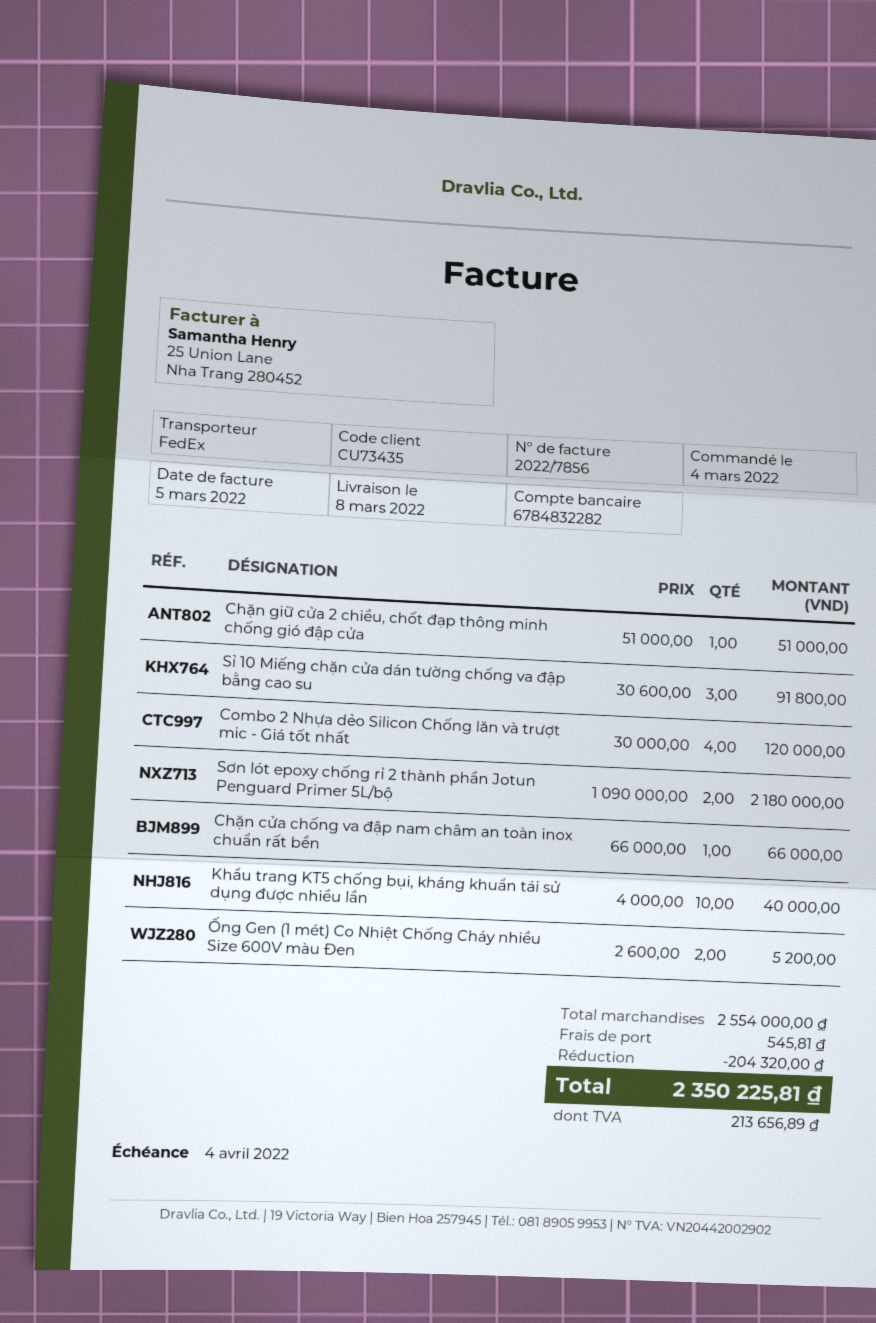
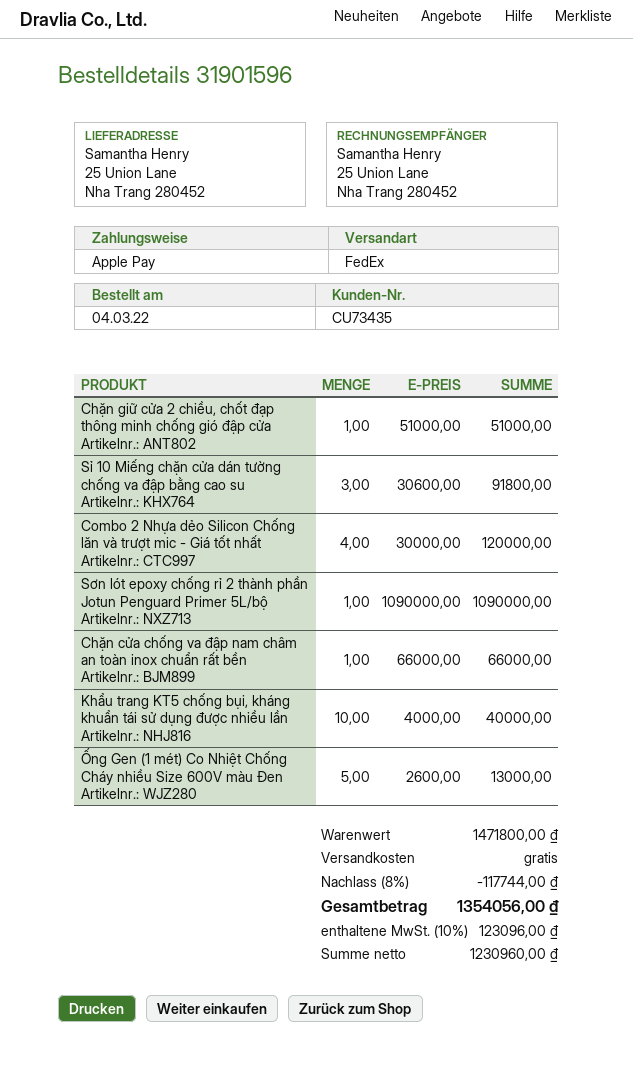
Sơn lót epoxy chống rỉ 2 thành phần Jotun Penguard Primer 5L/bộ: 2 x 1090000.00 = 2180000.00 -> 1 x 1090000.00 = 1090000.00
Ống Gen (1 mét) Co Nhiệt Chống Cháy nhiều Size 600V màu Đen: 2 x 2600.00 = 5200.00 -> 5 x 2600.00 = 13000.00
subtotal: 2554000.00 -> 1471800.00
discount: 204320.00 -> 117744.00
shipping: 545.81 -> 0.00
tax: 213656.89 -> 123096.00
total: 2350225.81 -> 1354056.00

